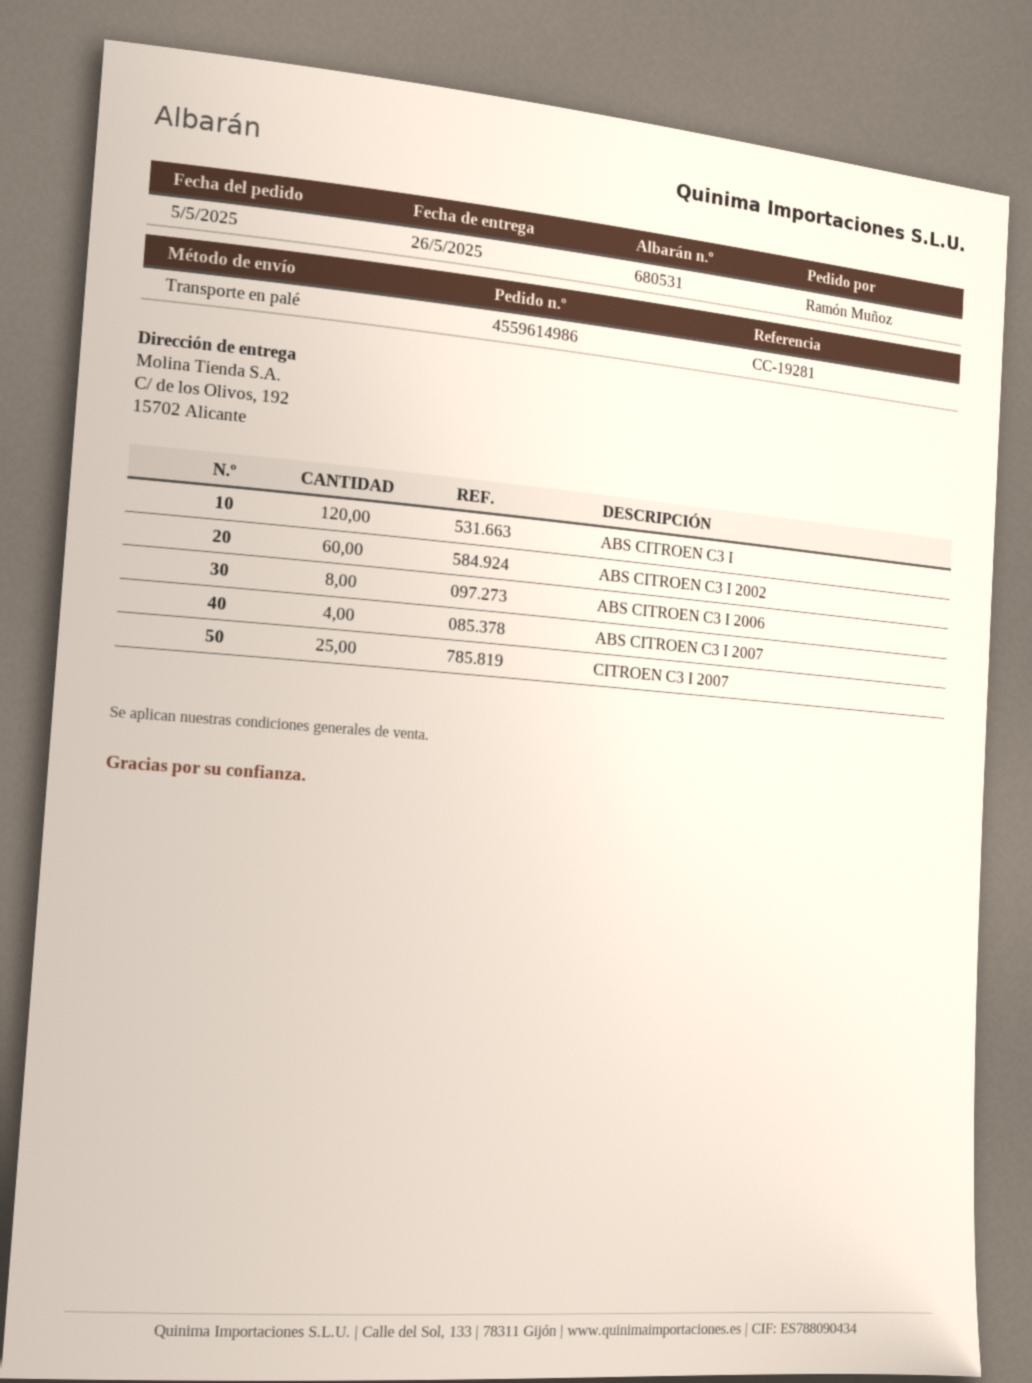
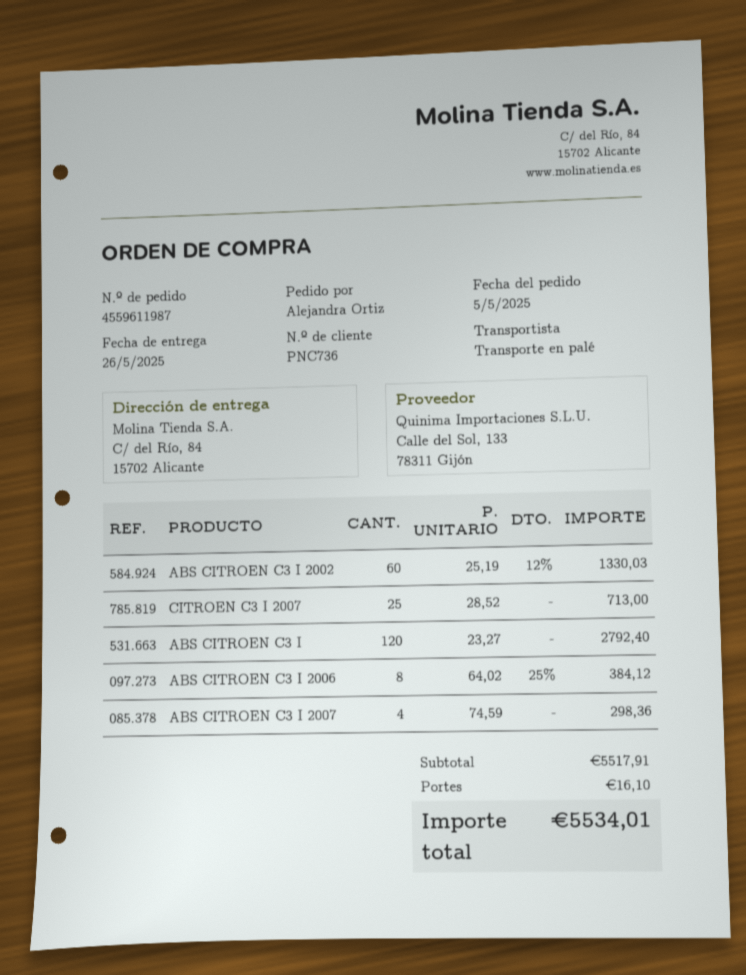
order number: 4559614986 -> 4559611987
ordered by: Ramón Muñoz -> Alejandra Ortiz
ship to: C/ de los Olivos, 192, 15702 Alicante -> C/ del Río, 84, 15702 Alicante

